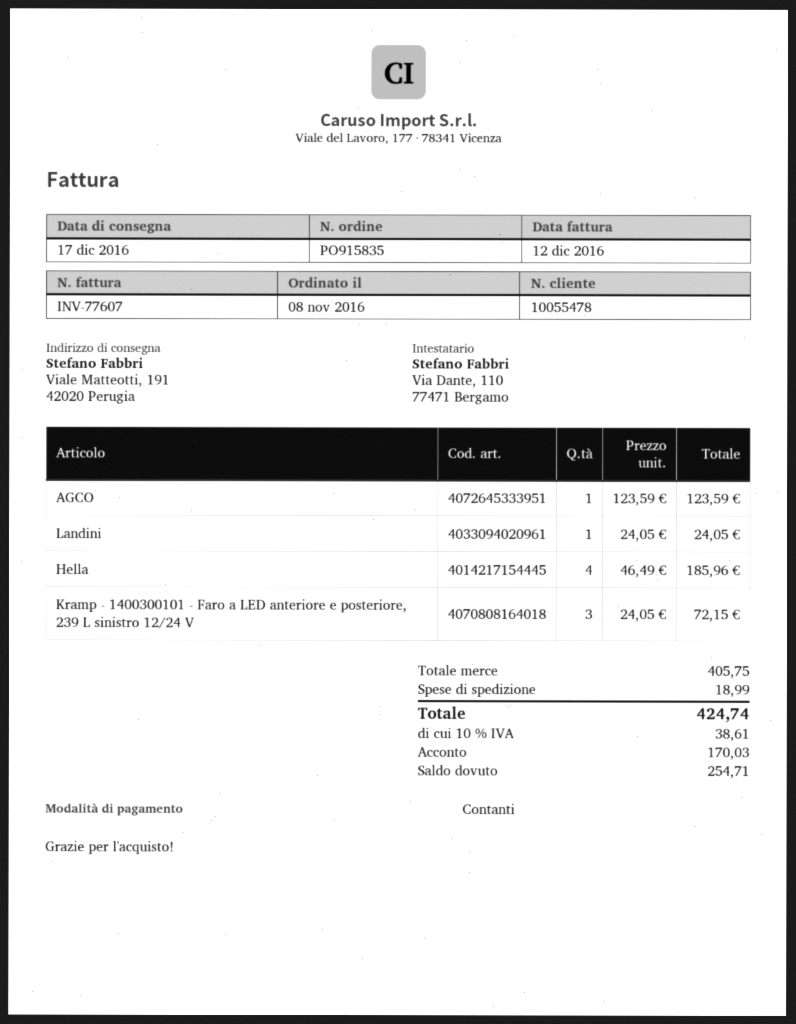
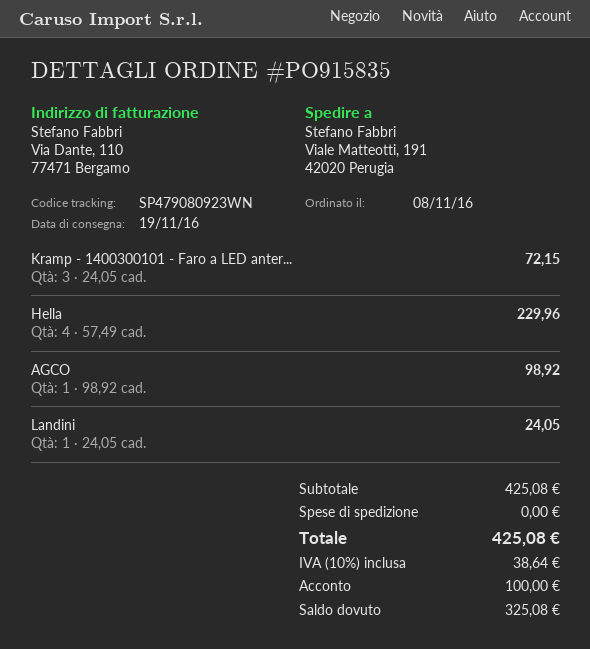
delivery date: 2016-12-17 -> 2016-11-19
AGCO: 1 x 123.59 = 123.59 -> 1 x 98.92 = 98.92
Hella: 4 x 46.49 = 185.96 -> 4 x 57.49 = 229.96
subtotal: 405.75 -> 425.08
shipping: 18.99 -> 0.00
tax: 10% = 38.61 -> 10% = 38.64
total: 424.74 -> 425.08
deposit: 170.03 -> 100.00
balance: 254.71 -> 325.08

